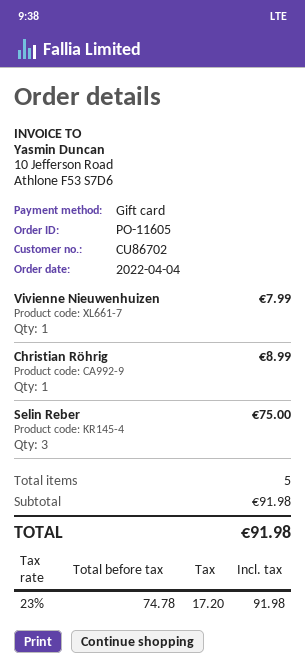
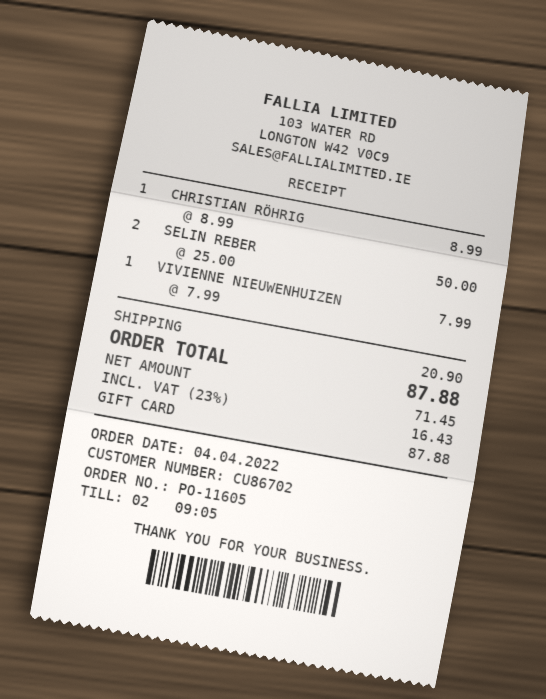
Selin Reber: 3 for 75.00 -> 2 for 50.00
shipping: none -> 20.90
net: 74.78 -> 71.45
tax: 23% = 17.20 -> 23% = 16.43
total: 91.98 -> 87.88

